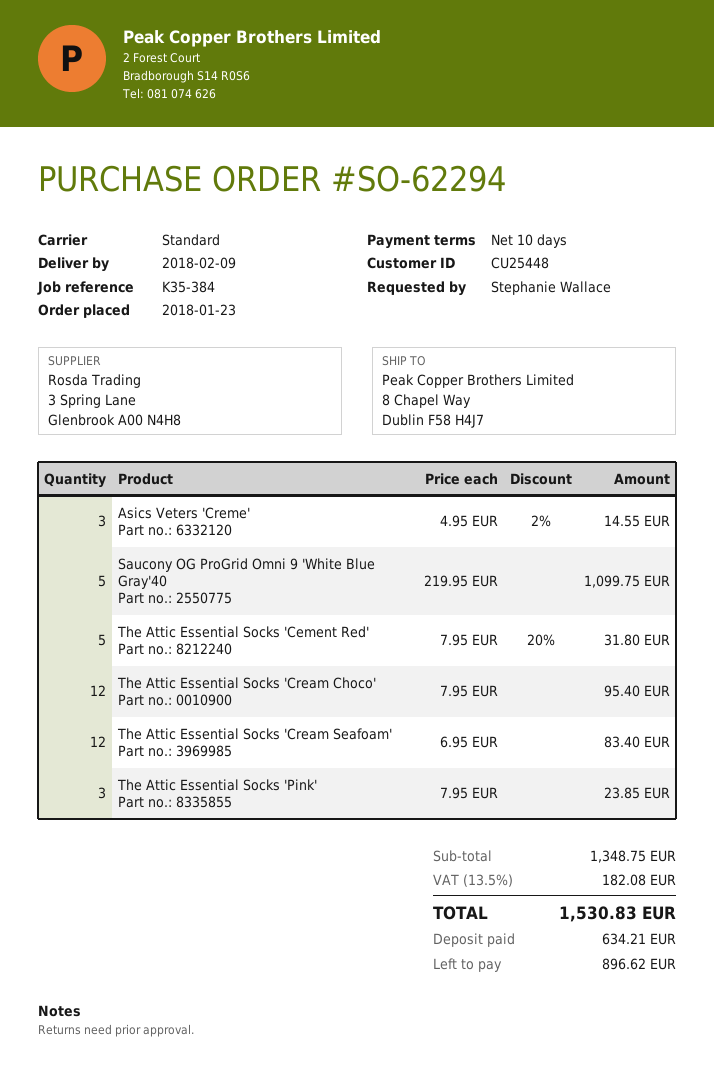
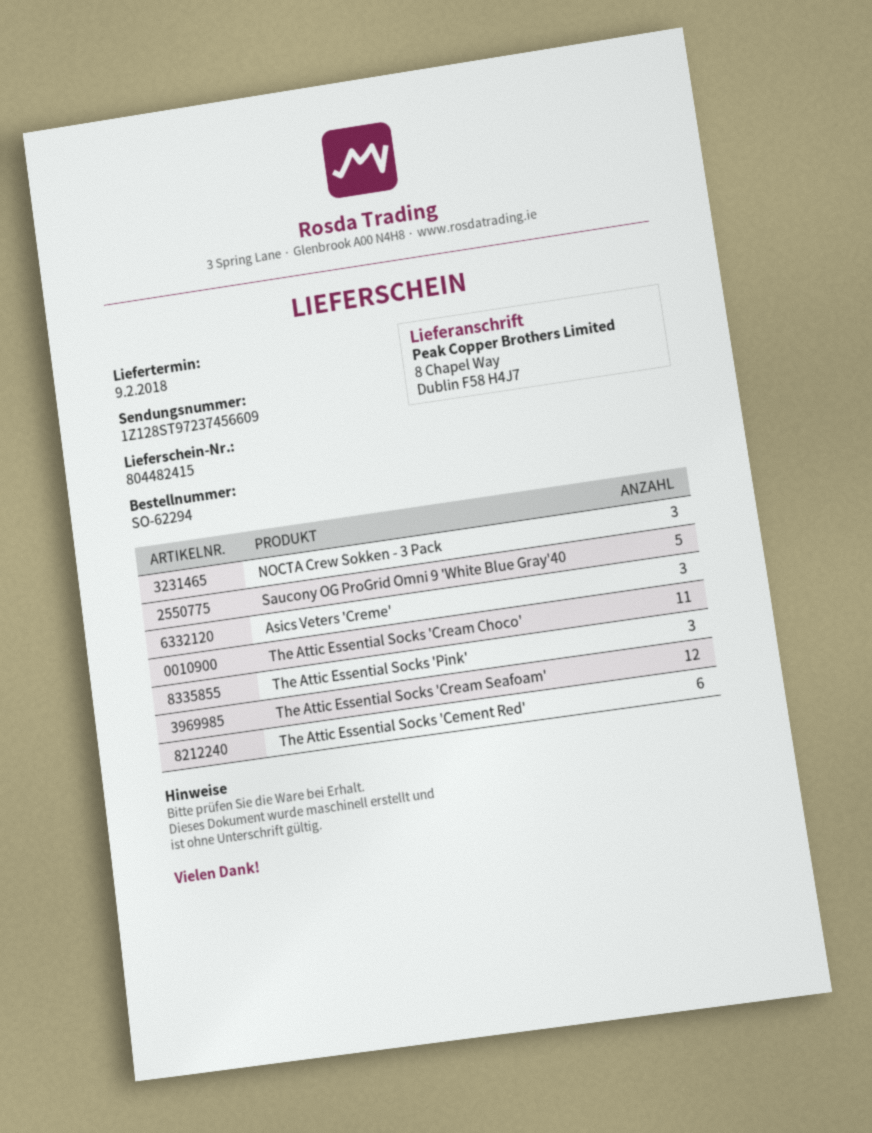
The Attic Essential Socks 'Cement Red': 5 -> 6
The Attic Essential Socks 'Cream Choco': 12 -> 11
NOCTA Crew Sokken - 3 Pack: none -> 3

